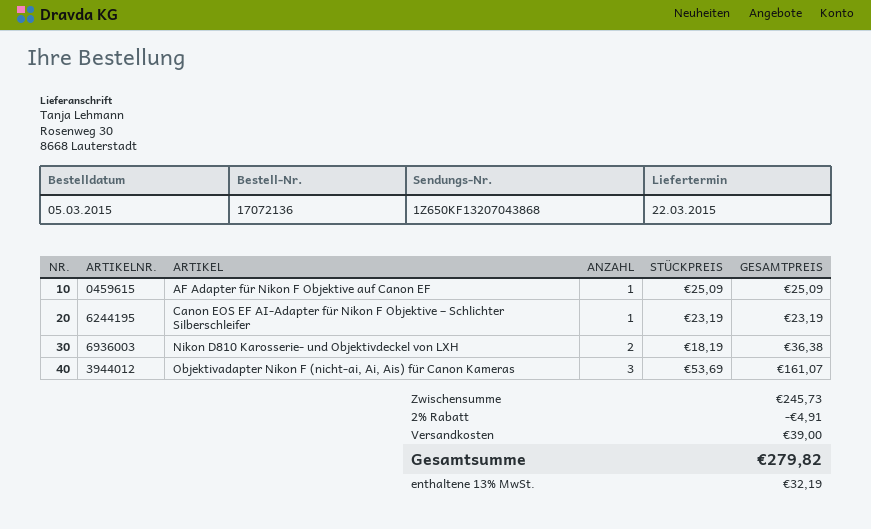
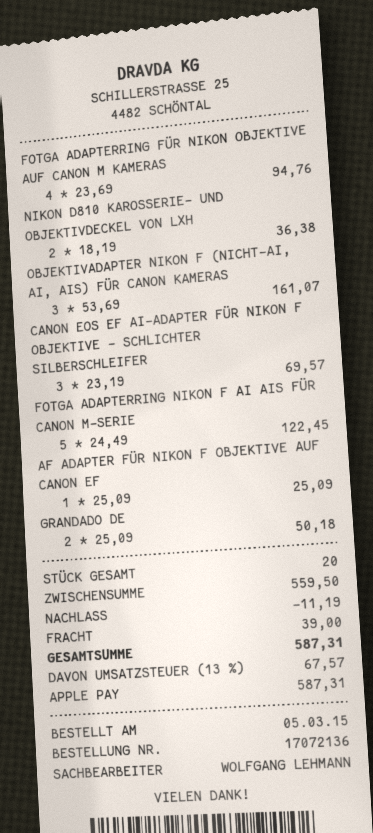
Canon EOS EF AI‑Adapter für Nikon F Objektive – Schlichter Silberschleifer: 1 x 23.19 = 23.19 -> 3 x 23.19 = 69.57
FOTGA ADAPTERRING FÜR NIKON OBJEKTIVE AUF CANON M KAMERAS: none -> 4 x 23.69 = 94.76
FOTGA ADAPTERRING NIKON F AI AIS FÜR CANON M-SERIE: none -> 5 x 24.49 = 122.45
GRANDADO DE: none -> 2 x 25.09 = 50.18
subtotal: 245.73 -> 559.50
discount: 4.91 -> 11.19
tax: 13% = 32.19 -> 13% = 67.57
total: 279.82 -> 587.31

